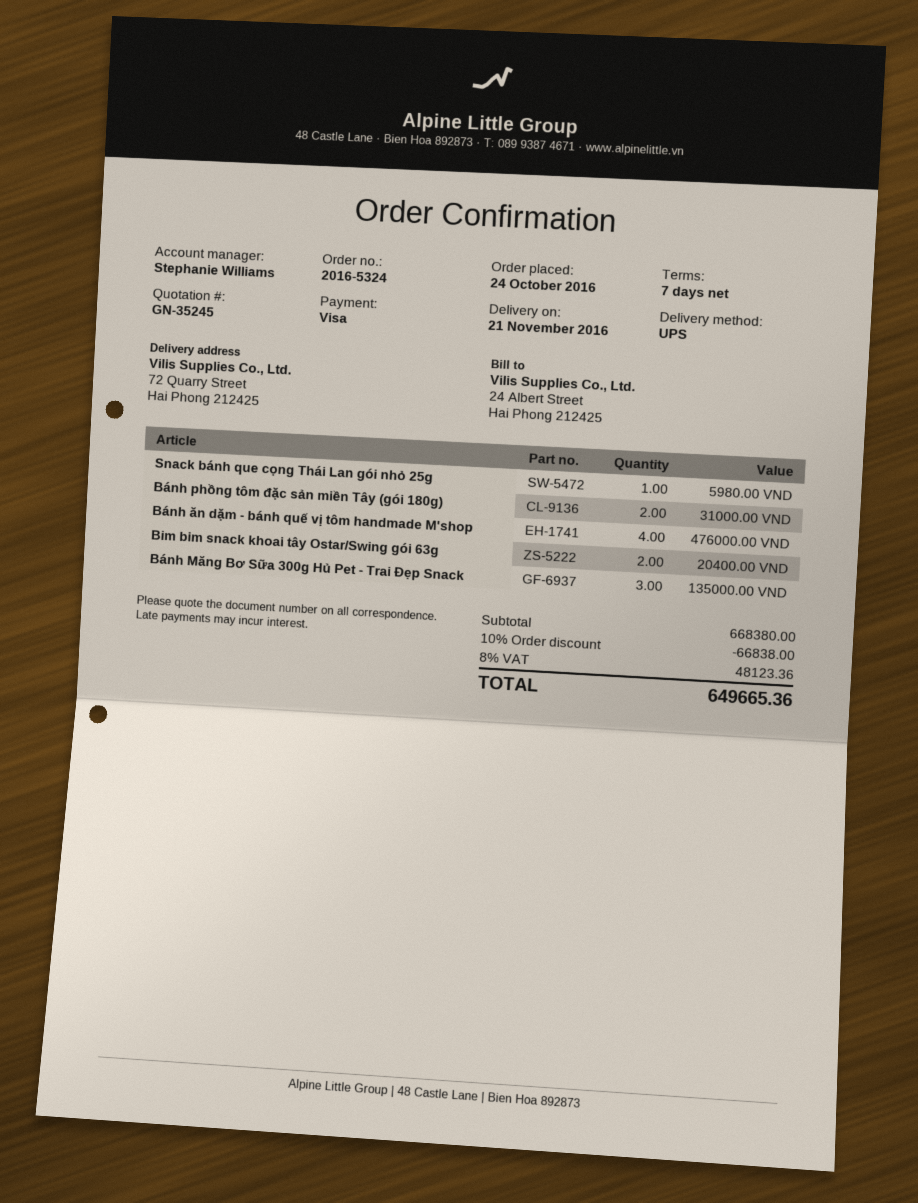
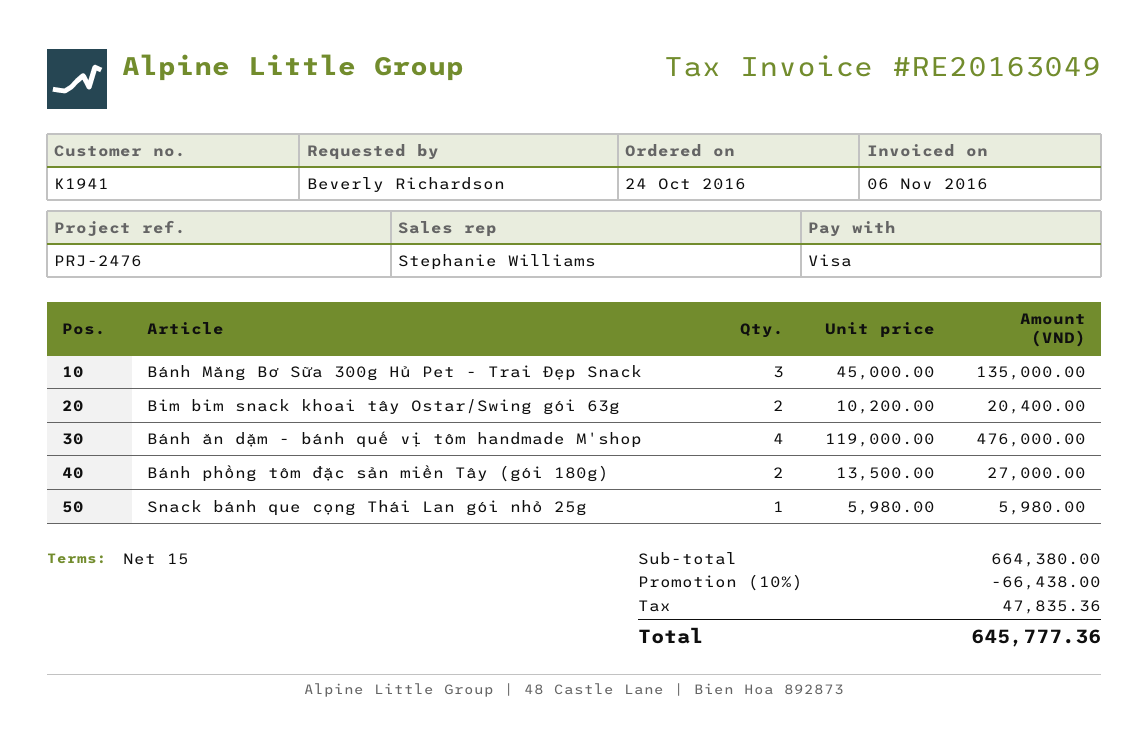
payment terms: 7 days -> 15 days
Bánh phồng tôm đặc sản miền Tây (gói 180g): 2 for 31000.00 -> 2 for 27000.00
subtotal: 668380.00 -> 664380.00
discount: 10% = 66838.00 -> 10% = 66438.00
tax: 48123.36 -> 47835.36
total: 649665.36 -> 645777.36

